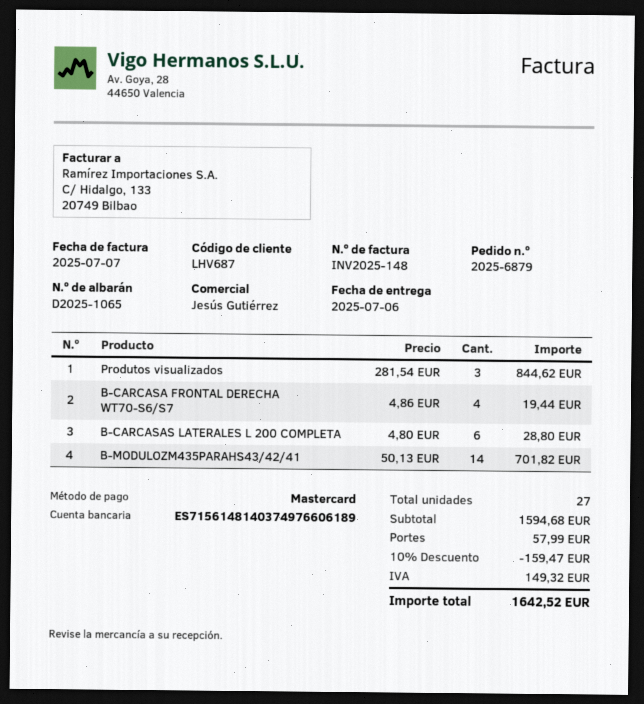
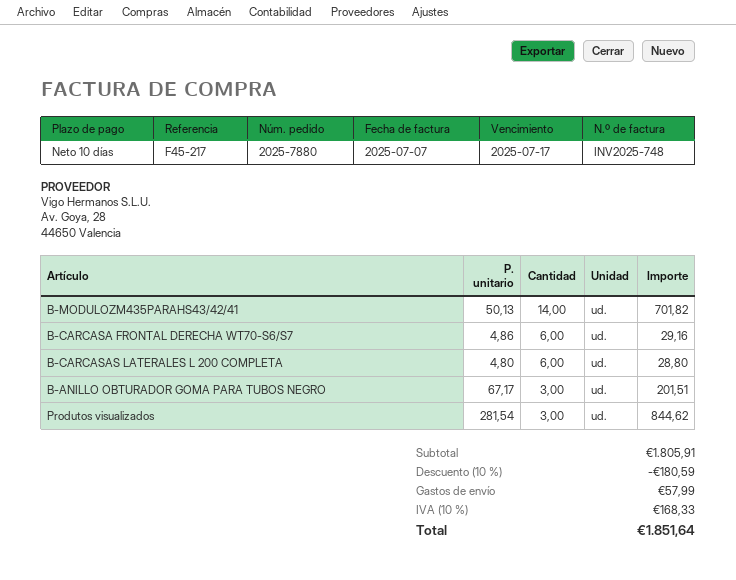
order number: 2025-6879 -> 2025-7880
invoice number: INV2025-148 -> INV2025-748
B-CARCASA FRONTAL DERECHA WT70-S6/S7: 4 x 4.86 = 19.44 -> 6 x 4.86 = 29.16
B-ANILLO OBTURADOR GOMA PARA TUBOS NEGRO: none -> 3 x 67.17 = 201.51
subtotal: 1594.68 -> 1805.91
discount: 10% = 159.47 -> 10% = 180.59
tax: 149.32 -> 168.33
total: 1642.52 -> 1851.64

